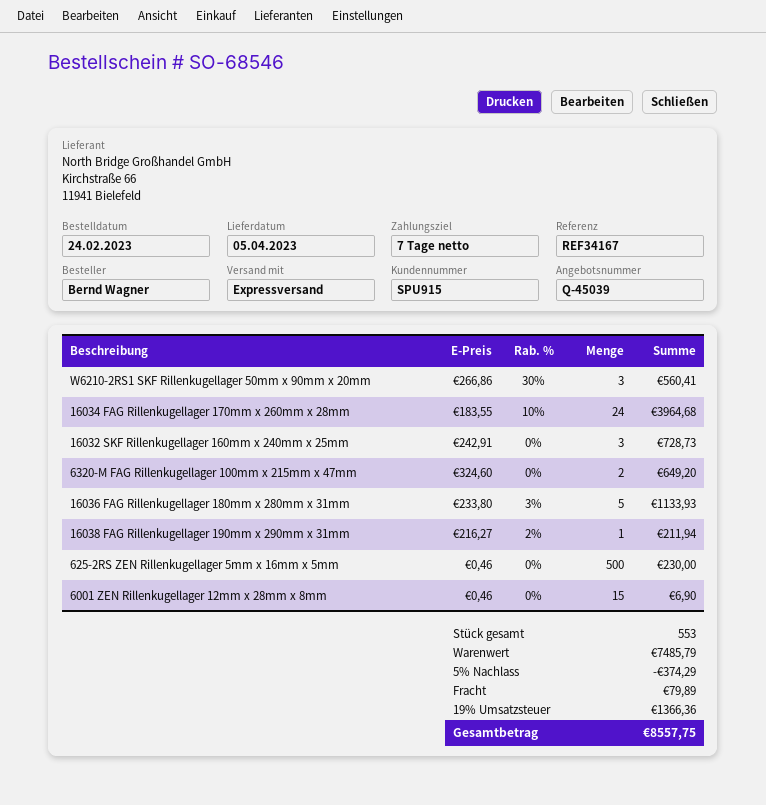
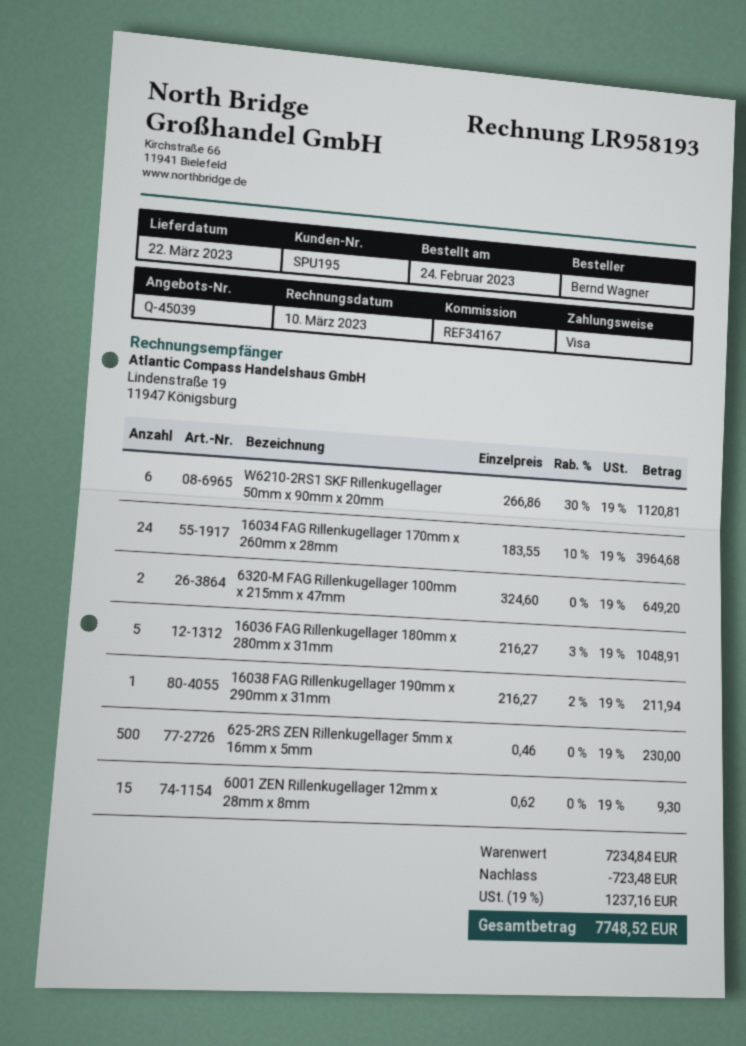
delivery date: 2023-04-05 -> 2023-03-22
customer number: SPU915 -> SPU195
W6210-2RS1 SKF Rillenkugellager 50mm x 90mm x 20mm: 3 x 266.86 - 30% = 560.41 -> 6 x 266.86 - 30% = 1120.81
16032 SKF Rillenkugellager 160mm x 240mm x 25mm: 3 x 242.91 = 728.73 -> none
16036 FAG Rillenkugellager 180mm x 280mm x 31mm: 5 x 233.80 - 3% = 1133.93 -> 5 x 216.27 - 3% = 1048.91
6001 ZEN Rillenkugellager 12mm x 28mm x 8mm: 15 x 0.46 = 6.90 -> 15 x 0.62 = 9.30
subtotal: 7485.79 -> 7234.84
discount: 374.29 -> 723.48
shipping: 79.89 -> none
tax: 19% = 1366.36 -> 19% = 1237.16
total: 8557.75 -> 7748.52

